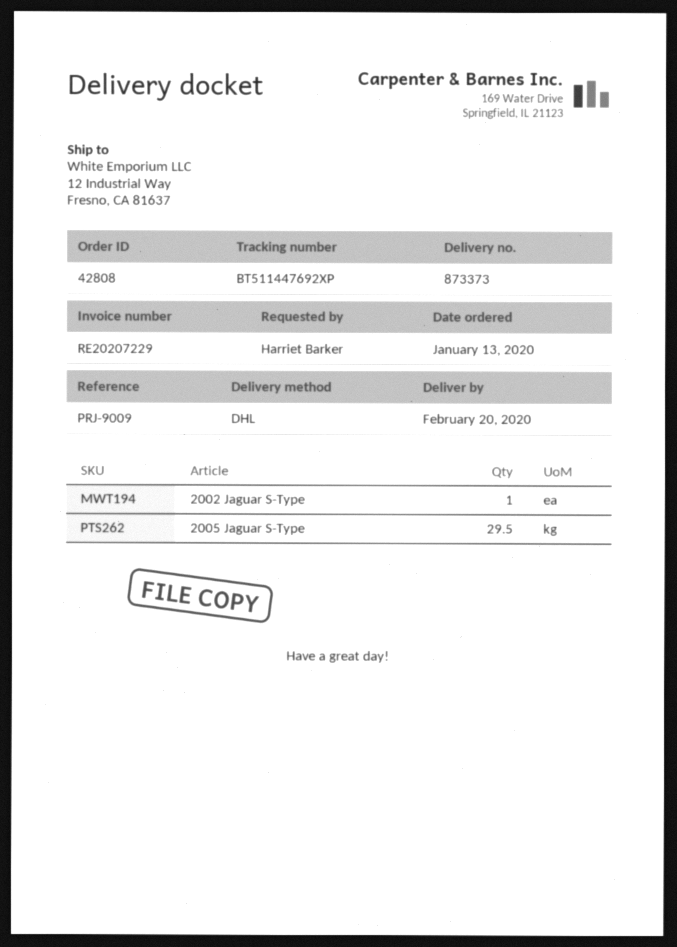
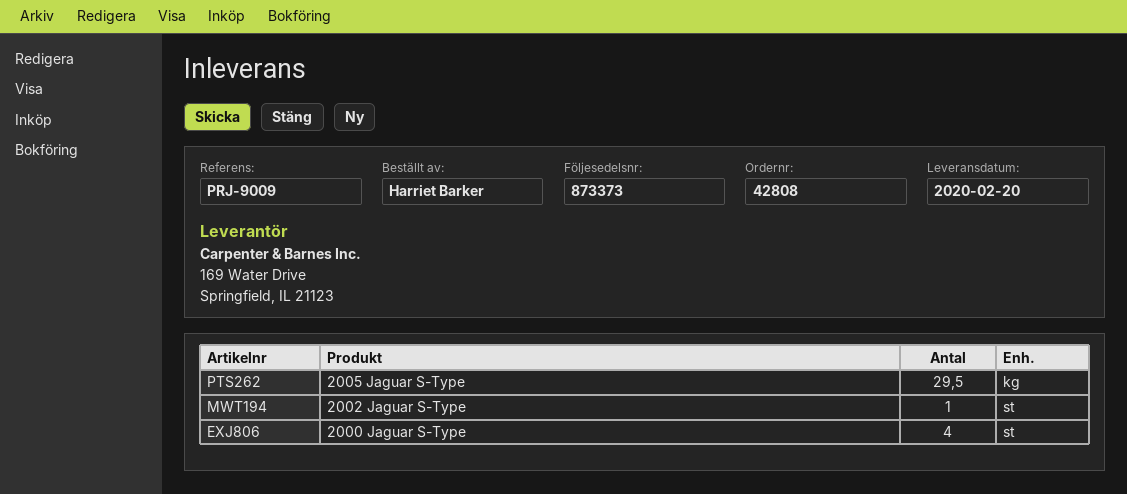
2000 Jaguar S-Type: none -> 4

